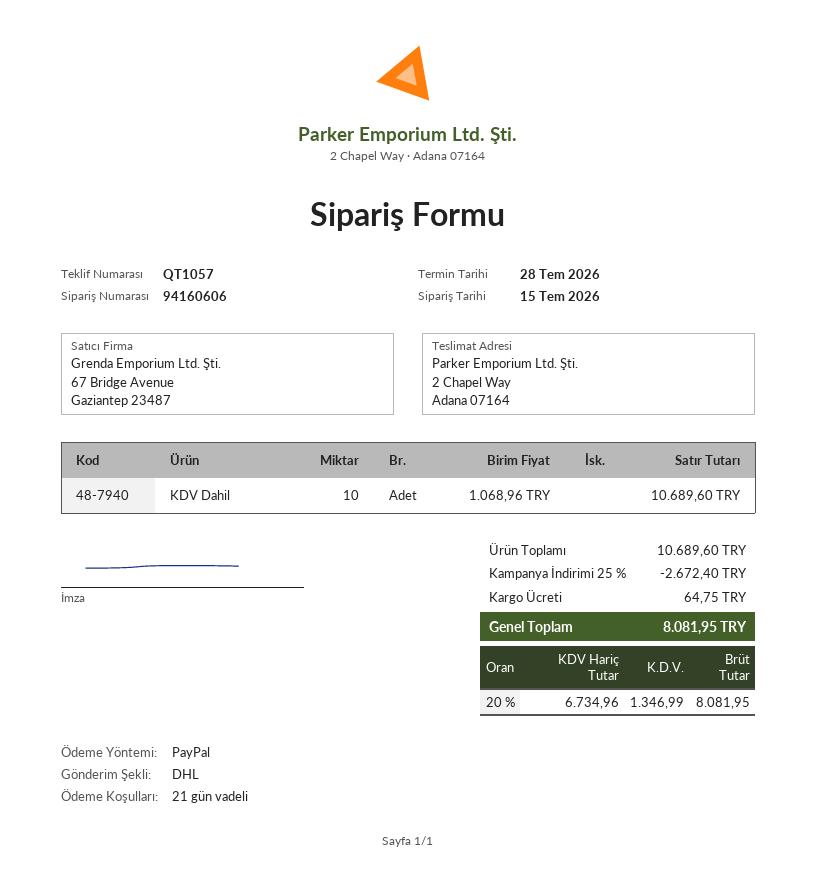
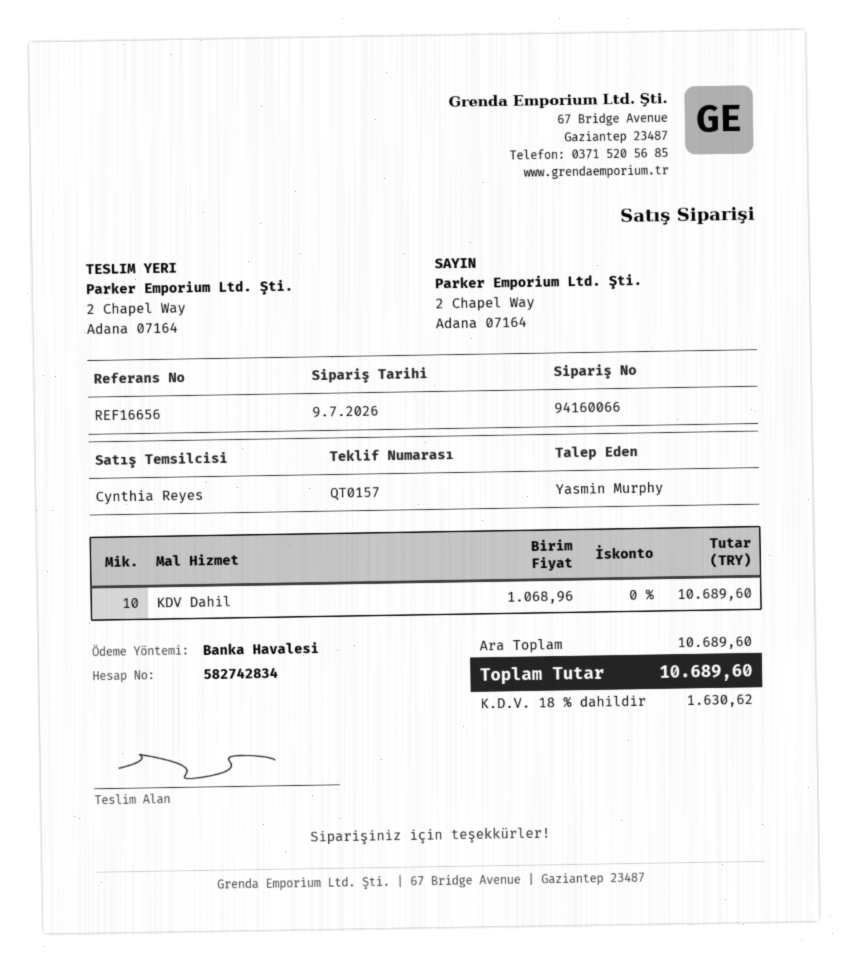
quote number: QT1057 -> QT0157
order number: 94160606 -> 94160066
order date: 2026-07-15 -> 2026-07-09
payment method: PayPal -> bank transfer
discount: 25% = 2672.40 -> none
shipping: 64.75 -> none
tax: 20% = 1346.99 -> 18% = 1630.62
total: 8081.95 -> 10689.60

